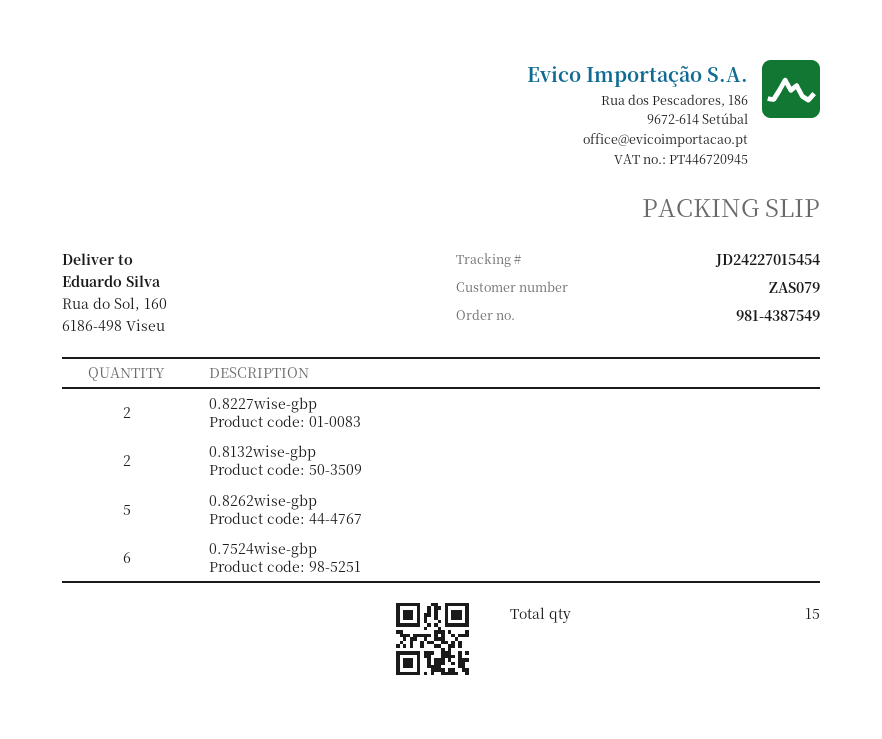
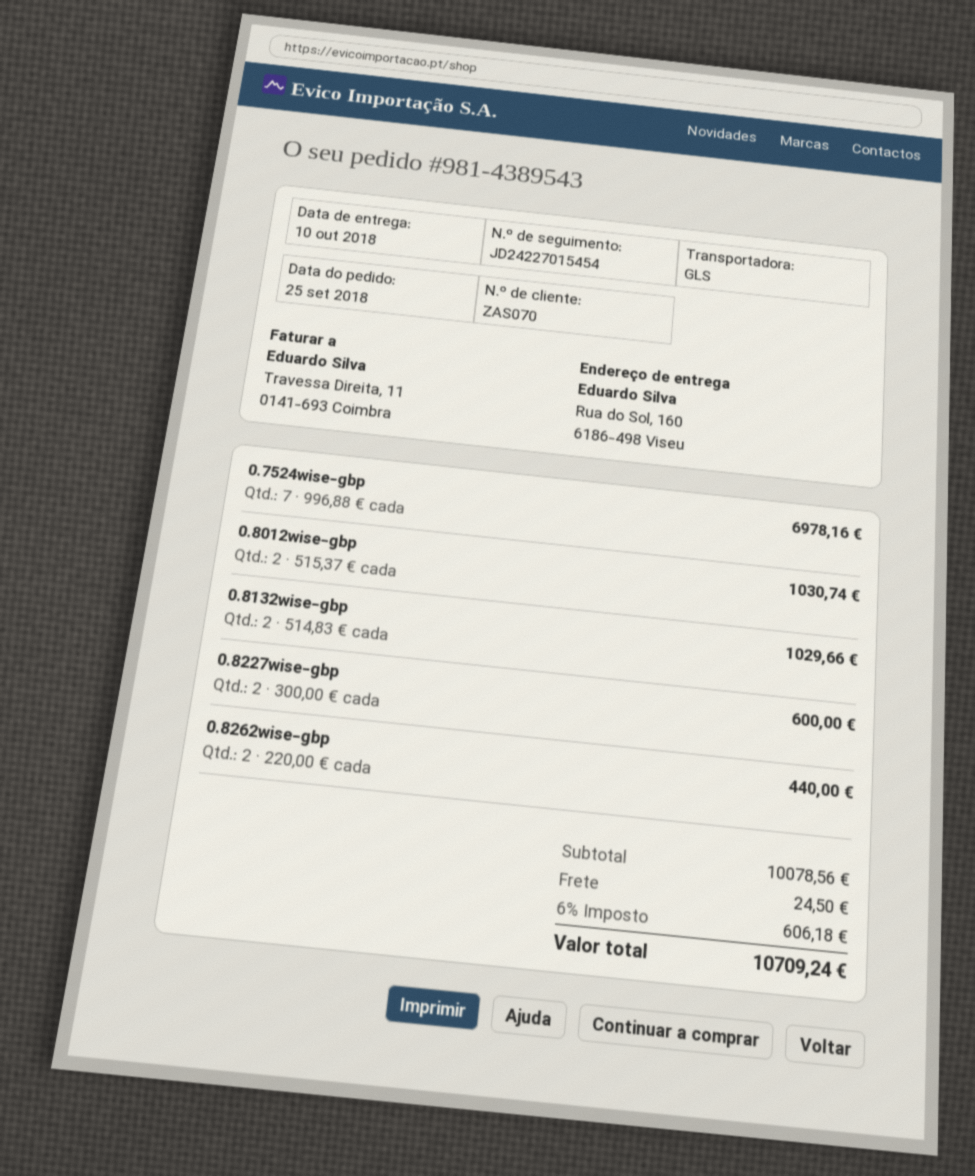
order number: 981-4387549 -> 981-4389543
customer number: ZAS079 -> ZAS070
0.8262wise-gbp: 5 -> 2
0.7524wise-gbp: 6 -> 7
0.8012wise-gbp: none -> 2

